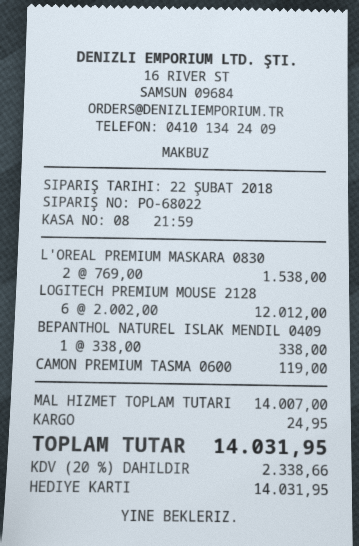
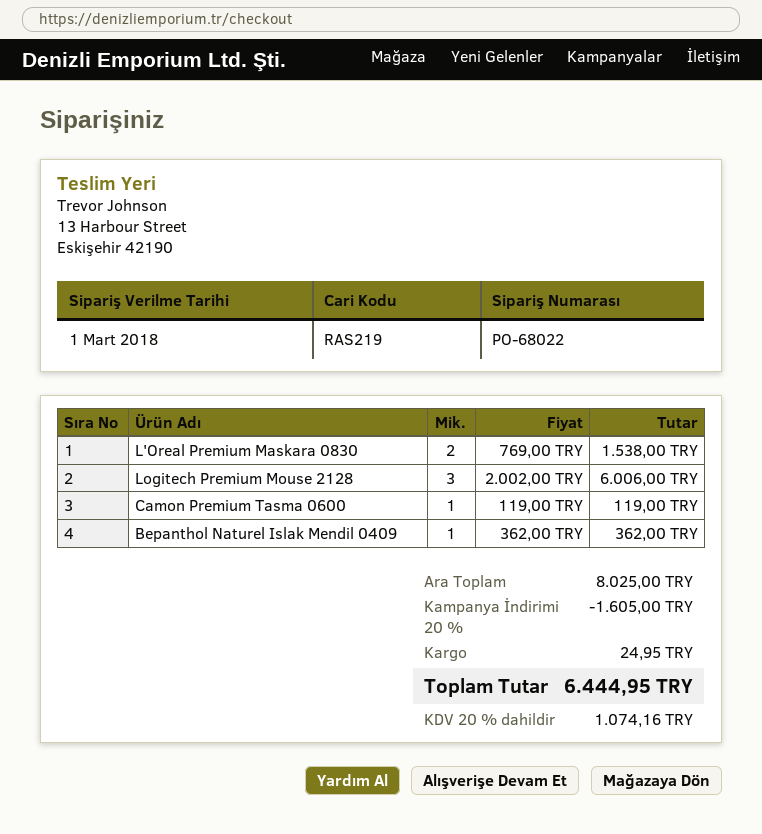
order date: 2018-02-22 -> 2018-03-01
LOGITECH PREMIUM MOUSE 2128: 6 x 2002.00 = 12012.00 -> 3 x 2002.00 = 6006.00
BEPANTHOL NATUREL ISLAK MENDIL 0409: 1 x 338.00 = 338.00 -> 1 x 362.00 = 362.00
subtotal: 14007.00 -> 8025.00
discount: none -> 20% = 1605.00
tax: 20% = 2338.66 -> 20% = 1074.16
total: 14031.95 -> 6444.95

